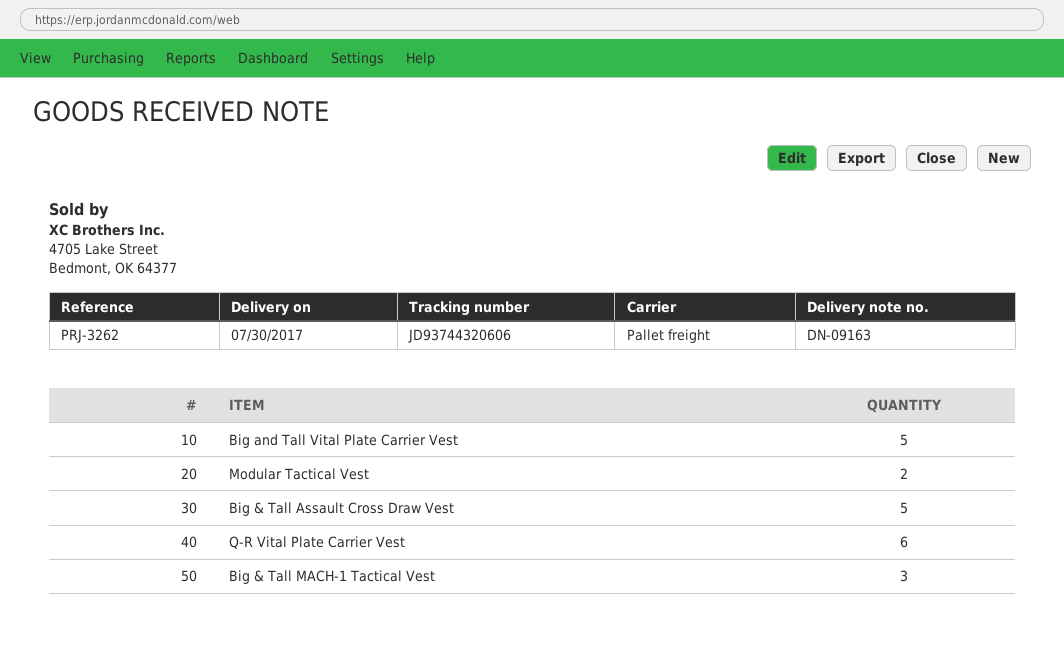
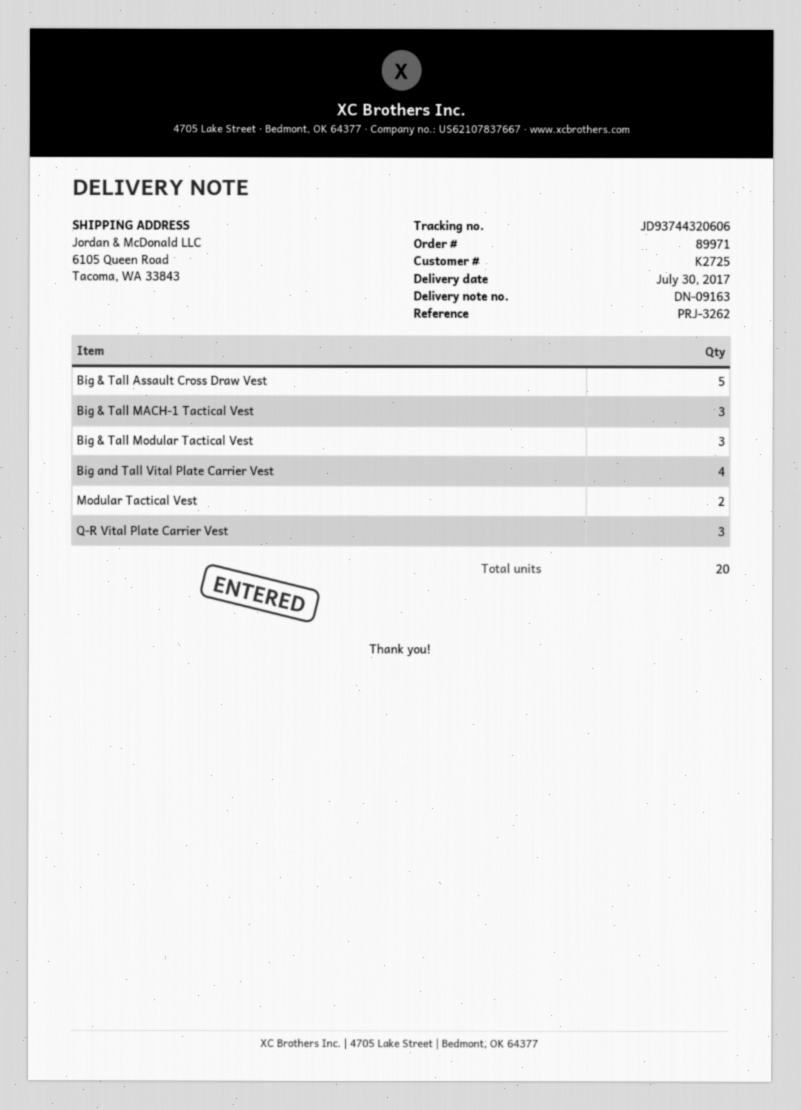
Big and Tall Vital Plate Carrier Vest: 5 -> 4
Q-R Vital Plate Carrier Vest: 6 -> 3
Big & Tall Modular Tactical Vest: none -> 3

